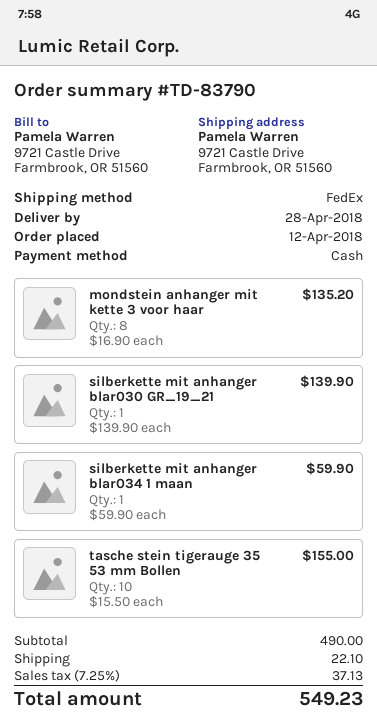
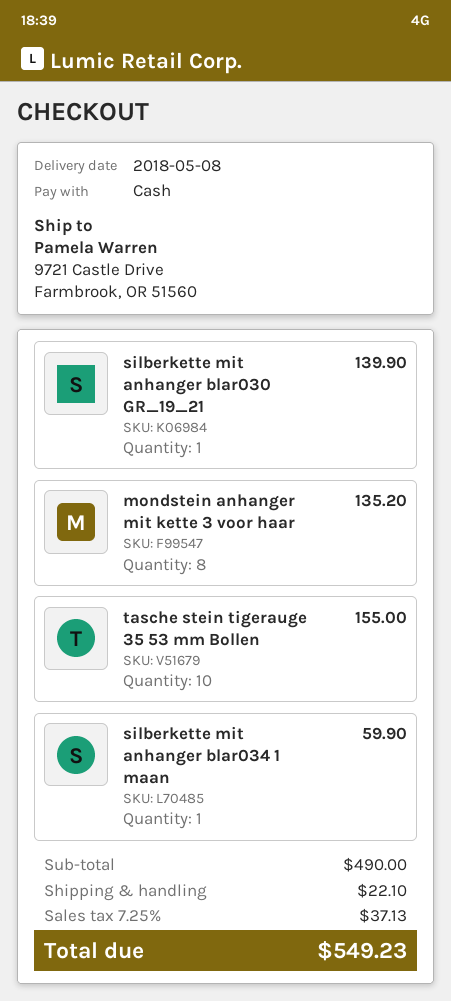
delivery date: 2018-04-28 -> 2018-05-08

